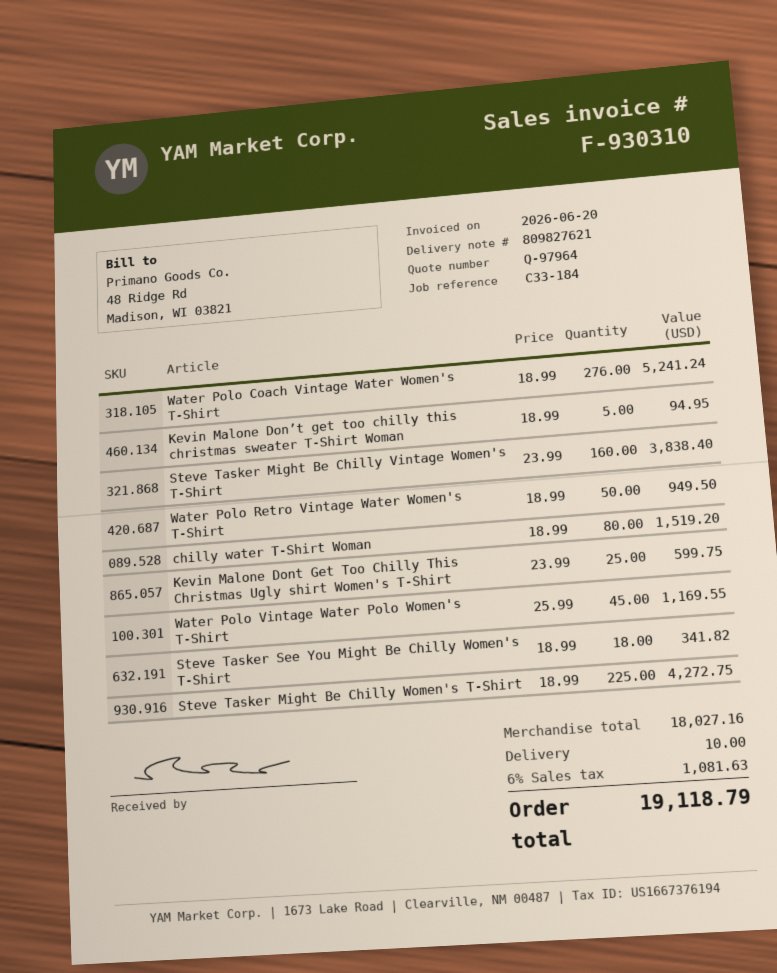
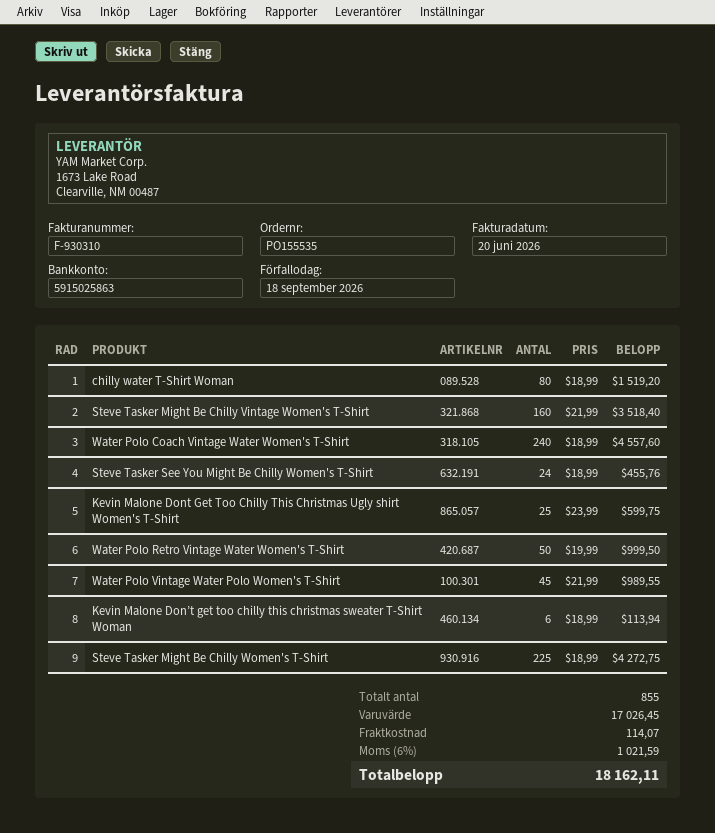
Water Polo Coach Vintage Water Women's T-Shirt: 276 x 18.99 = 5241.24 -> 240 x 18.99 = 4557.60
Kevin Malone Don’t get too chilly this christmas sweater T-Shirt Woman: 5 x 18.99 = 94.95 -> 6 x 18.99 = 113.94
Steve Tasker Might Be Chilly Vintage Women's T-Shirt: 160 x 23.99 = 3838.40 -> 160 x 21.99 = 3518.40
Water Polo Retro Vintage Water Women's T-Shirt: 50 x 18.99 = 949.50 -> 50 x 19.99 = 999.50
Water Polo Vintage Water Polo Women's T-Shirt: 45 x 25.99 = 1169.55 -> 45 x 21.99 = 989.55
Steve Tasker See You Might Be Chilly Women's T-Shirt: 18 x 18.99 = 341.82 -> 24 x 18.99 = 455.76
subtotal: 18027.16 -> 17026.45
shipping: 10.00 -> 114.07
tax: 6% = 1081.63 -> 6% = 1021.59
total: 19118.79 -> 18162.11

